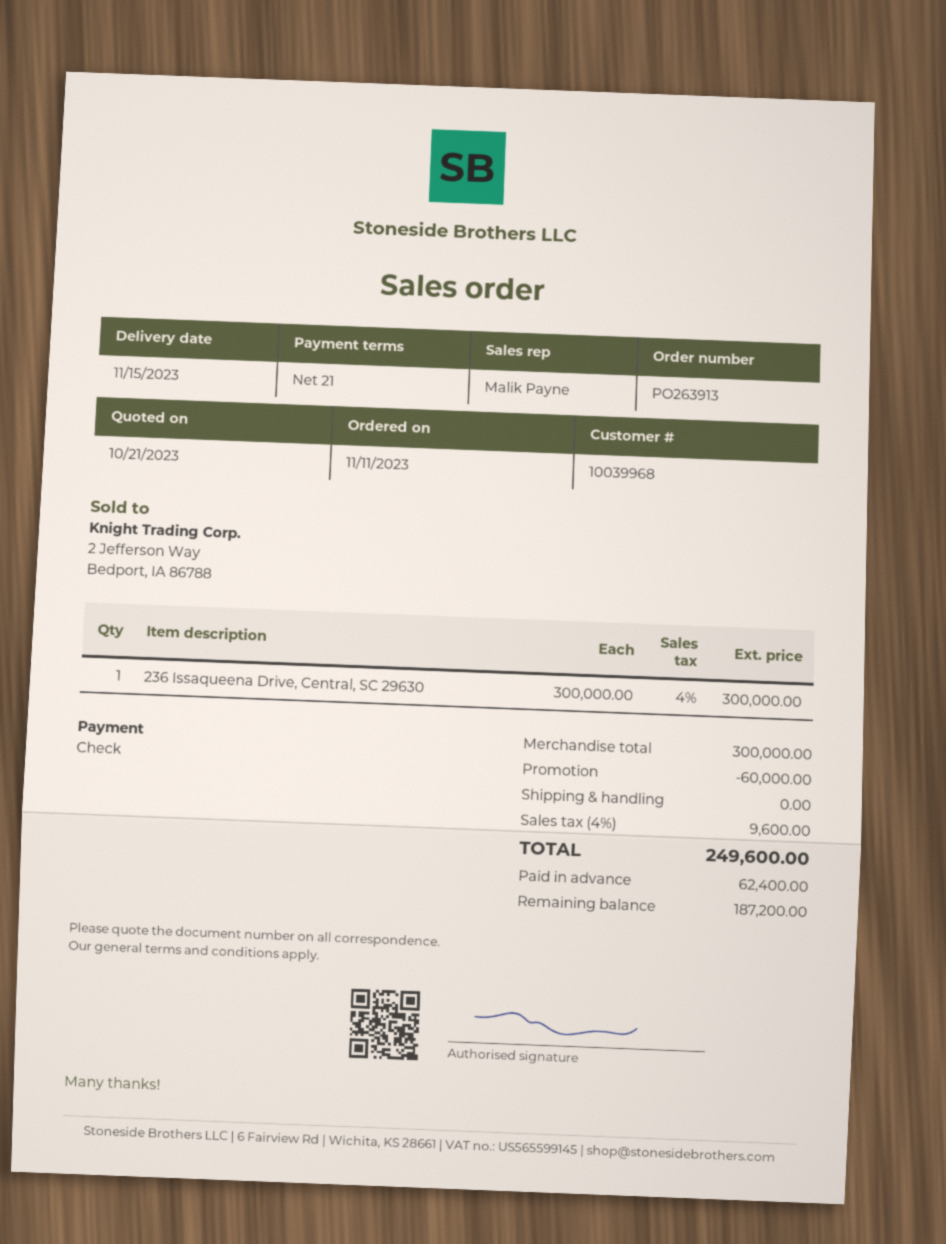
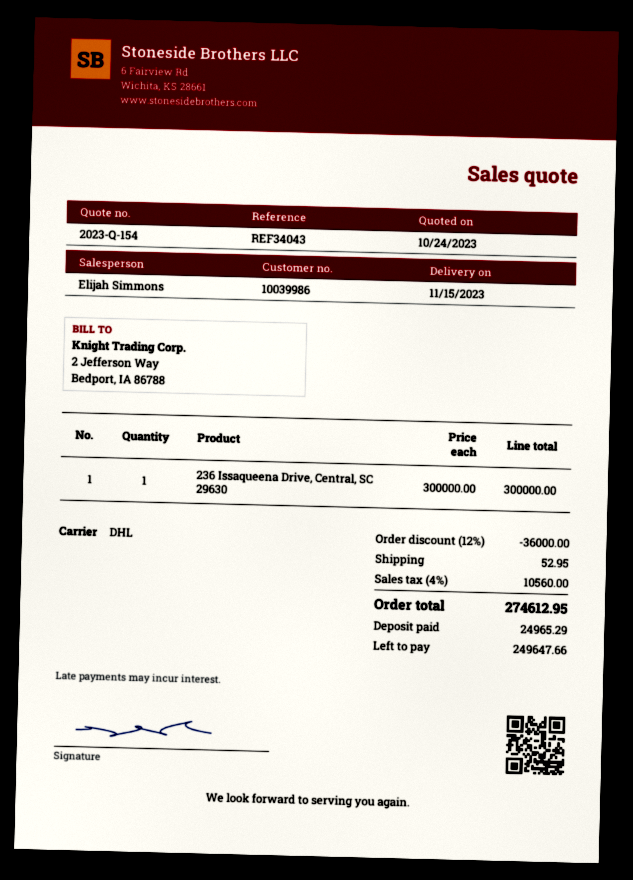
quote date: 2023-10-21 -> 2023-10-24
customer number: 10039968 -> 10039986
sales rep: Malik Payne -> Elijah Simmons
discount: 60000.00 -> 36000.00
shipping: 0.00 -> 52.95
tax: 4% = 9600.00 -> 4% = 10560.00
total: 249600.00 -> 274612.95
deposit: 62400.00 -> 24965.29
balance: 187200.00 -> 249647.66

